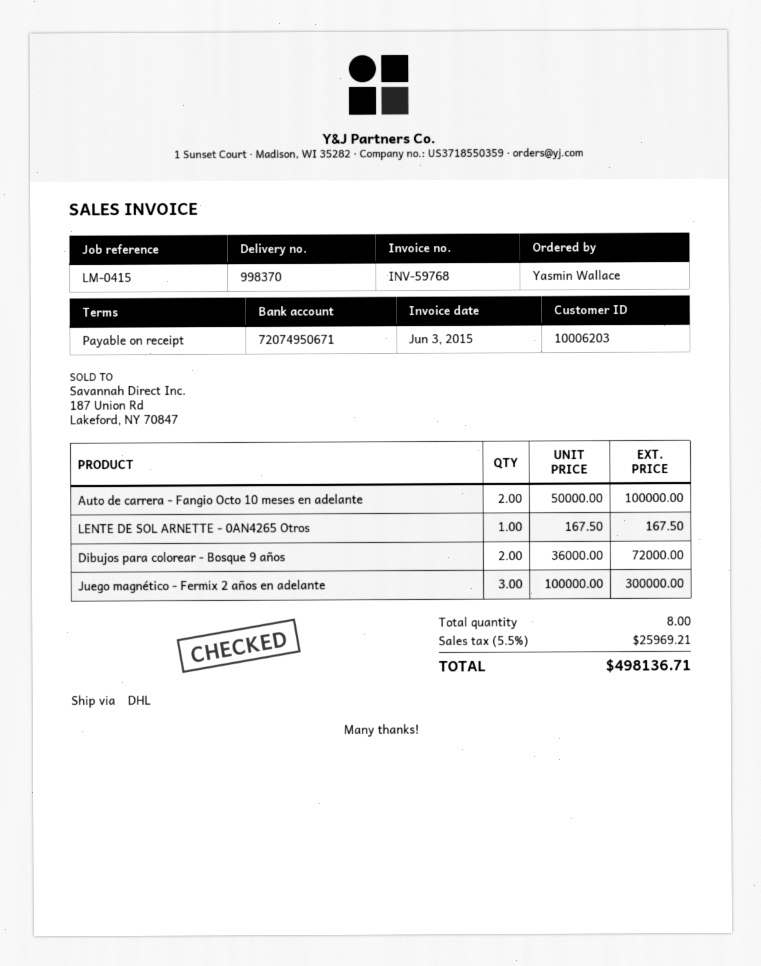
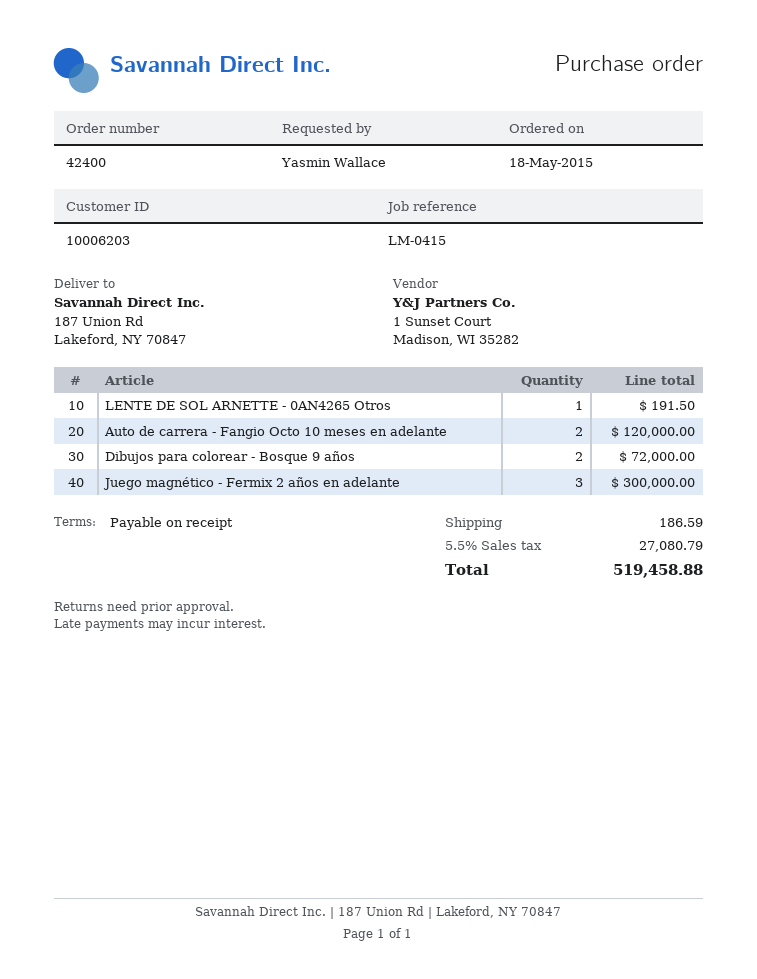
Auto de carrera - Fangio Octo 10 meses en adelante: 2 for 100000.00 -> 2 for 120000.00
LENTE DE SOL ARNETTE - 0AN4265 Otros: 1 for 167.50 -> 1 for 191.50
shipping: none -> 186.59
tax: 5.5% = 25969.21 -> 5.5% = 27080.79
total: 498136.71 -> 519458.88

